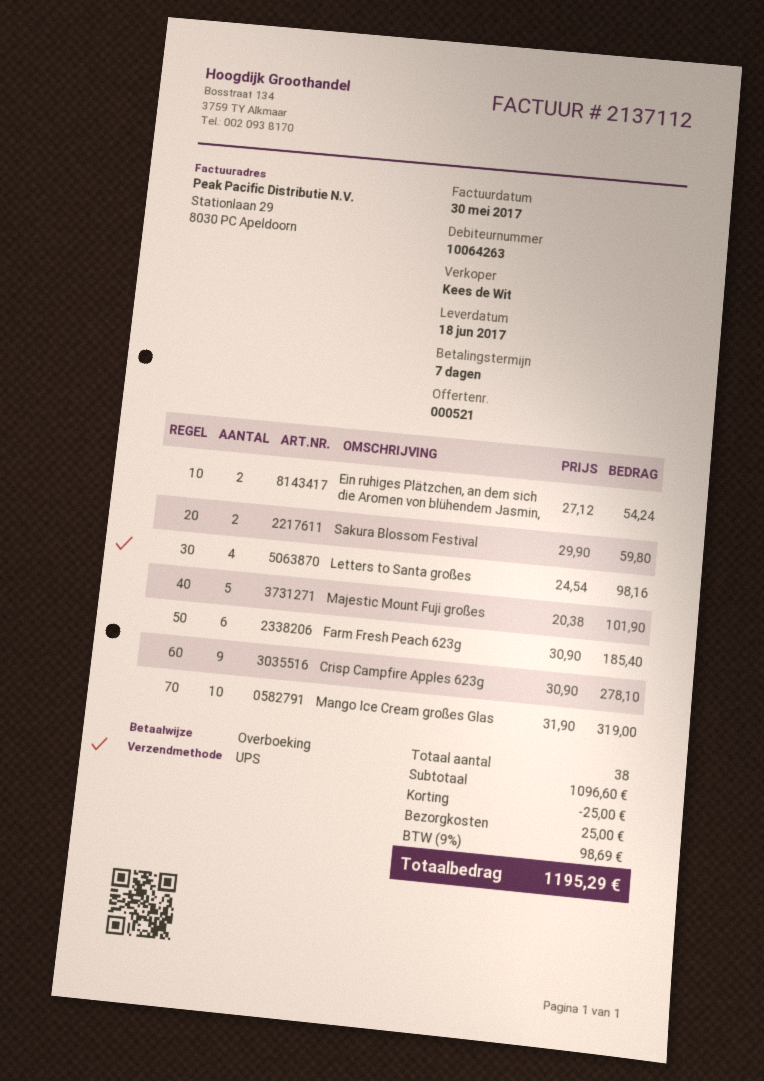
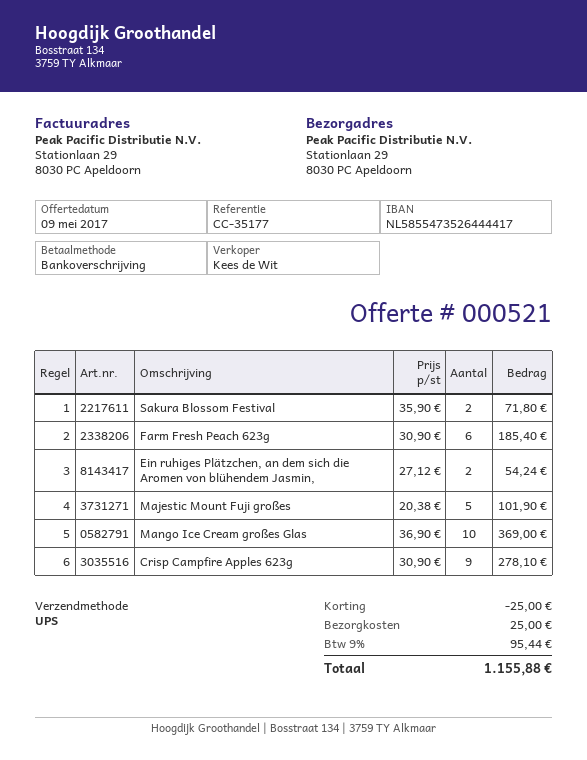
Sakura Blossom Festival: 2 x 29.90 = 59.80 -> 2 x 35.90 = 71.80
Letters to Santa großes: 4 x 24.54 = 98.16 -> none
Mango Ice Cream großes Glas: 10 x 31.90 = 319.00 -> 10 x 36.90 = 369.00
tax: 9% = 98.69 -> 9% = 95.44
total: 1195.29 -> 1155.88

